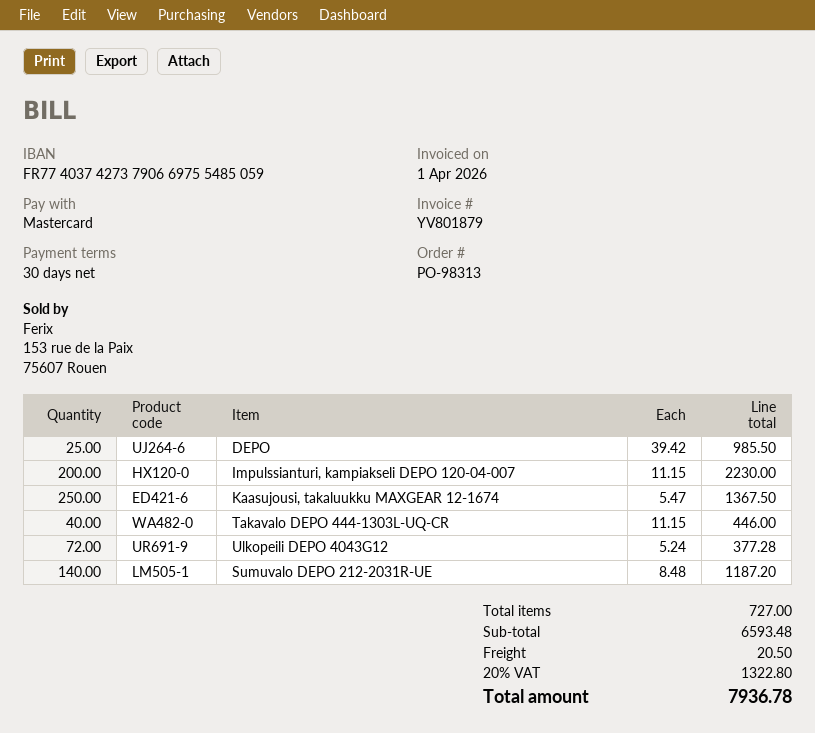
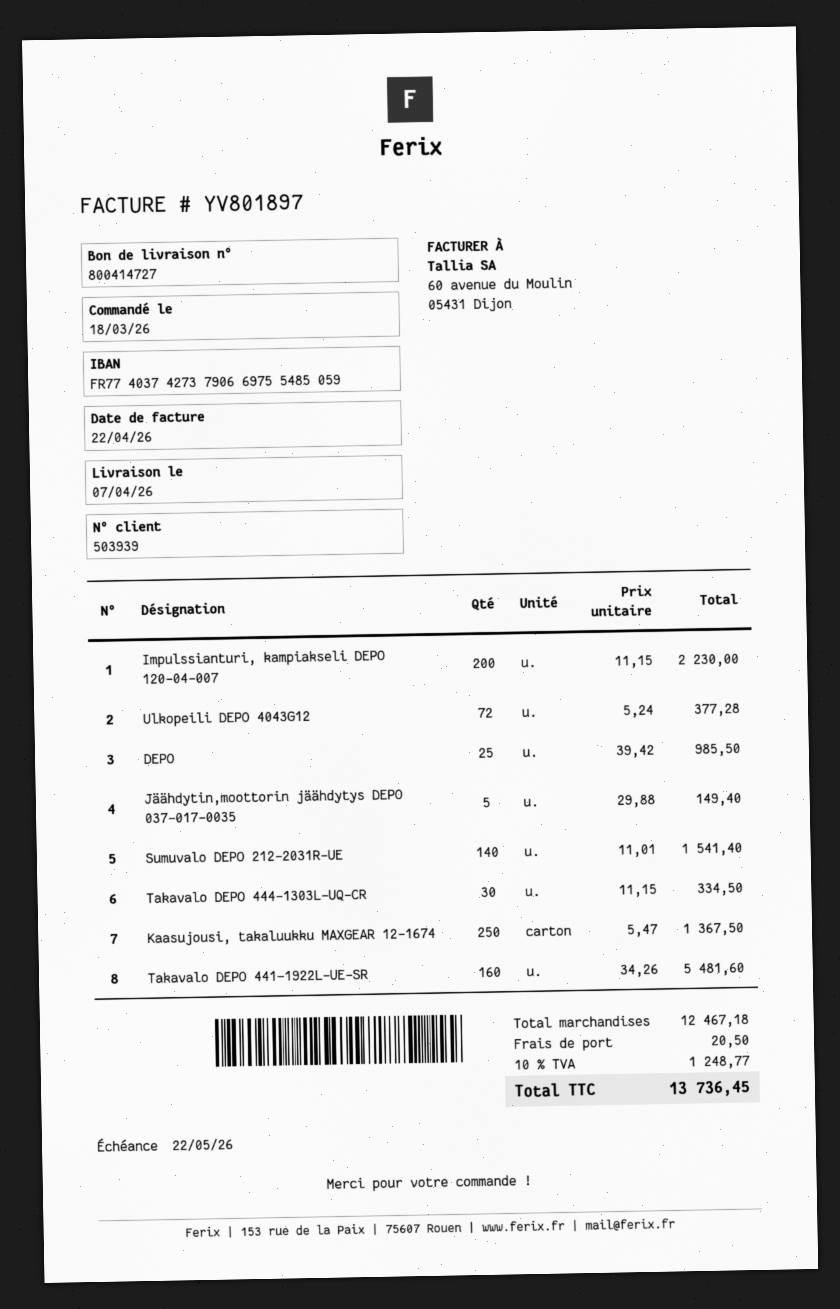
invoice number: YV801879 -> YV801897
invoice date: 2026-04-01 -> 2026-04-22
Takavalo DEPO 444-1303L-UQ-CR: 40 x 11.15 = 446.00 -> 30 x 11.15 = 334.50
Sumuvalo DEPO 212-2031R-UE: 140 x 8.48 = 1187.20 -> 140 x 11.01 = 1541.40
Jäähdytin,moottorin jäähdytys DEPO 037-017-0035: none -> 5 x 29.88 = 149.40
Takavalo DEPO 441-1922L-UE-SR: none -> 160 x 34.26 = 5481.60
subtotal: 6593.48 -> 12467.18
tax: 20% = 1322.80 -> 10% = 1248.77
total: 7936.78 -> 13736.45

